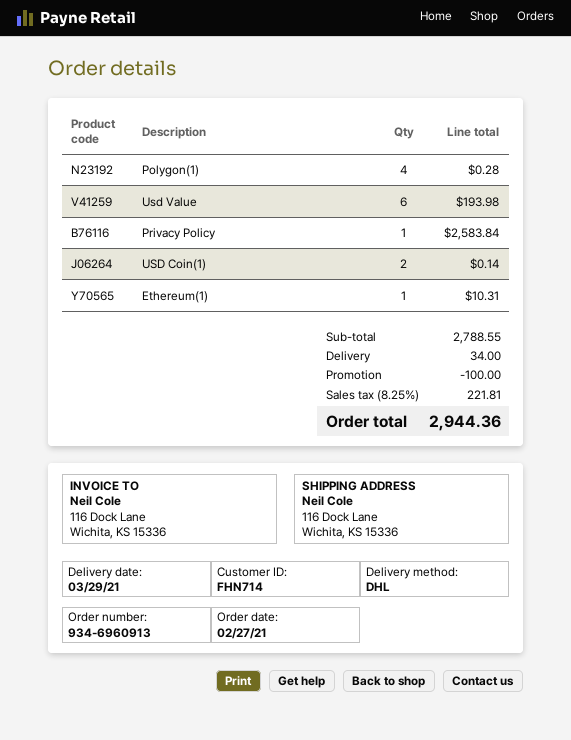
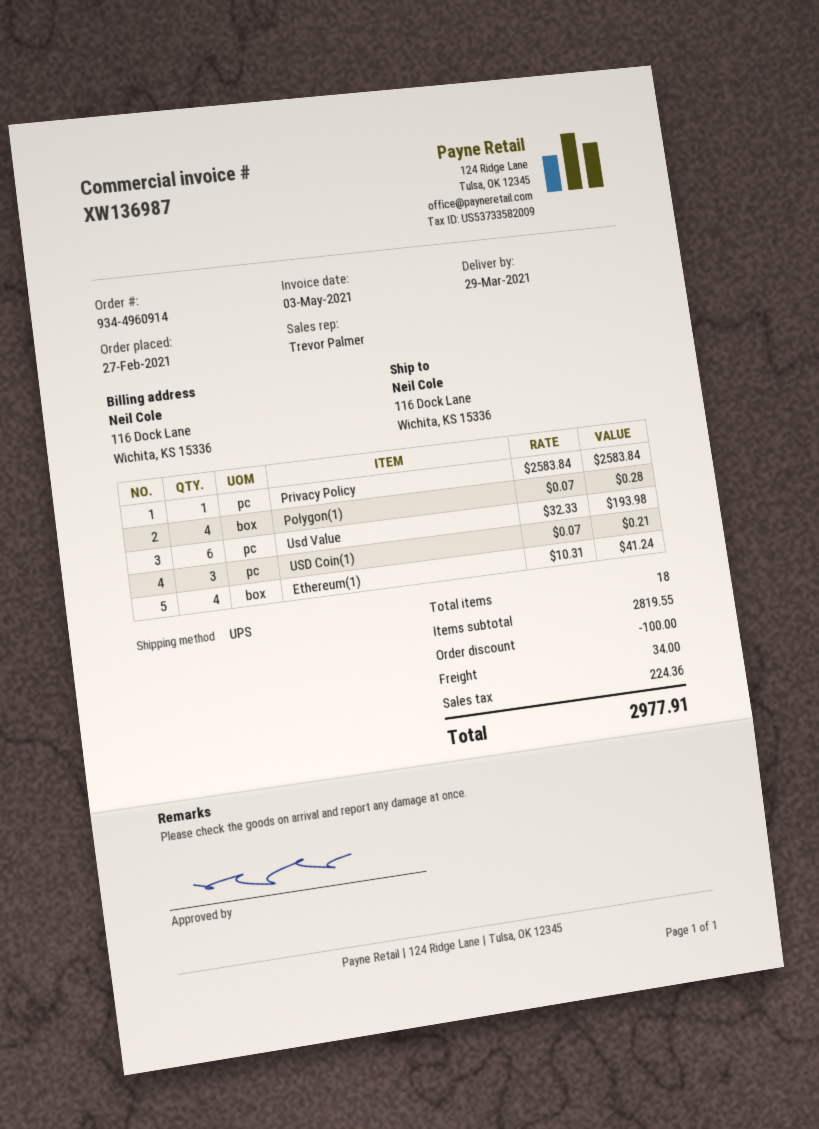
order number: 934-6960913 -> 934-4960914
shipping method: DHL -> UPS
USD Coin(1): 2 for 0.14 -> 3 for 0.21
Ethereum(1): 1 for 10.31 -> 4 for 41.24
subtotal: 2788.55 -> 2819.55
tax: 221.81 -> 224.36
total: 2944.36 -> 2977.91

